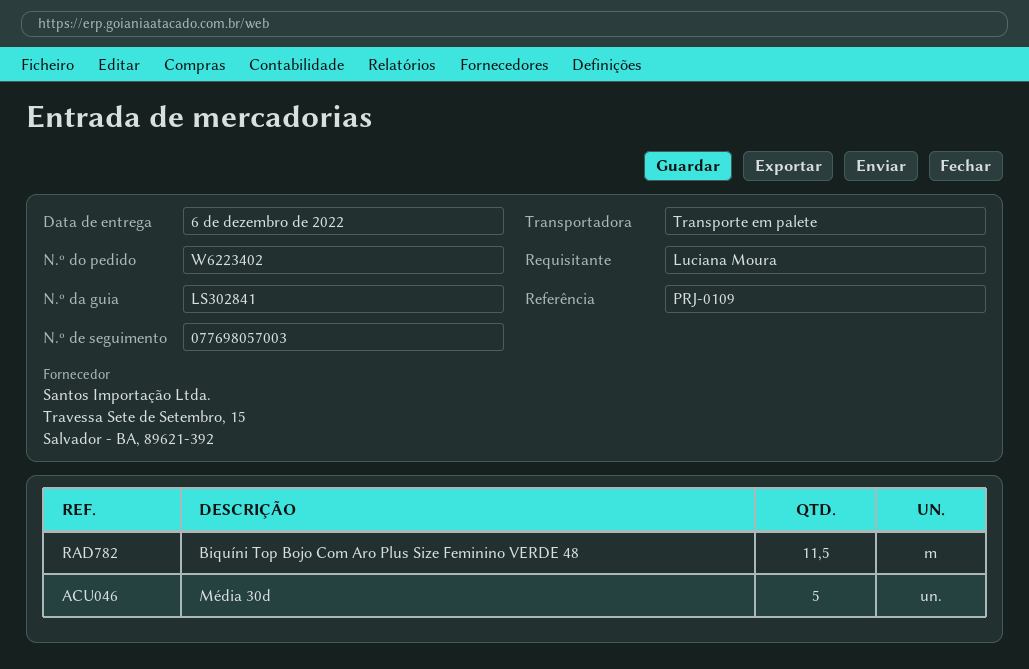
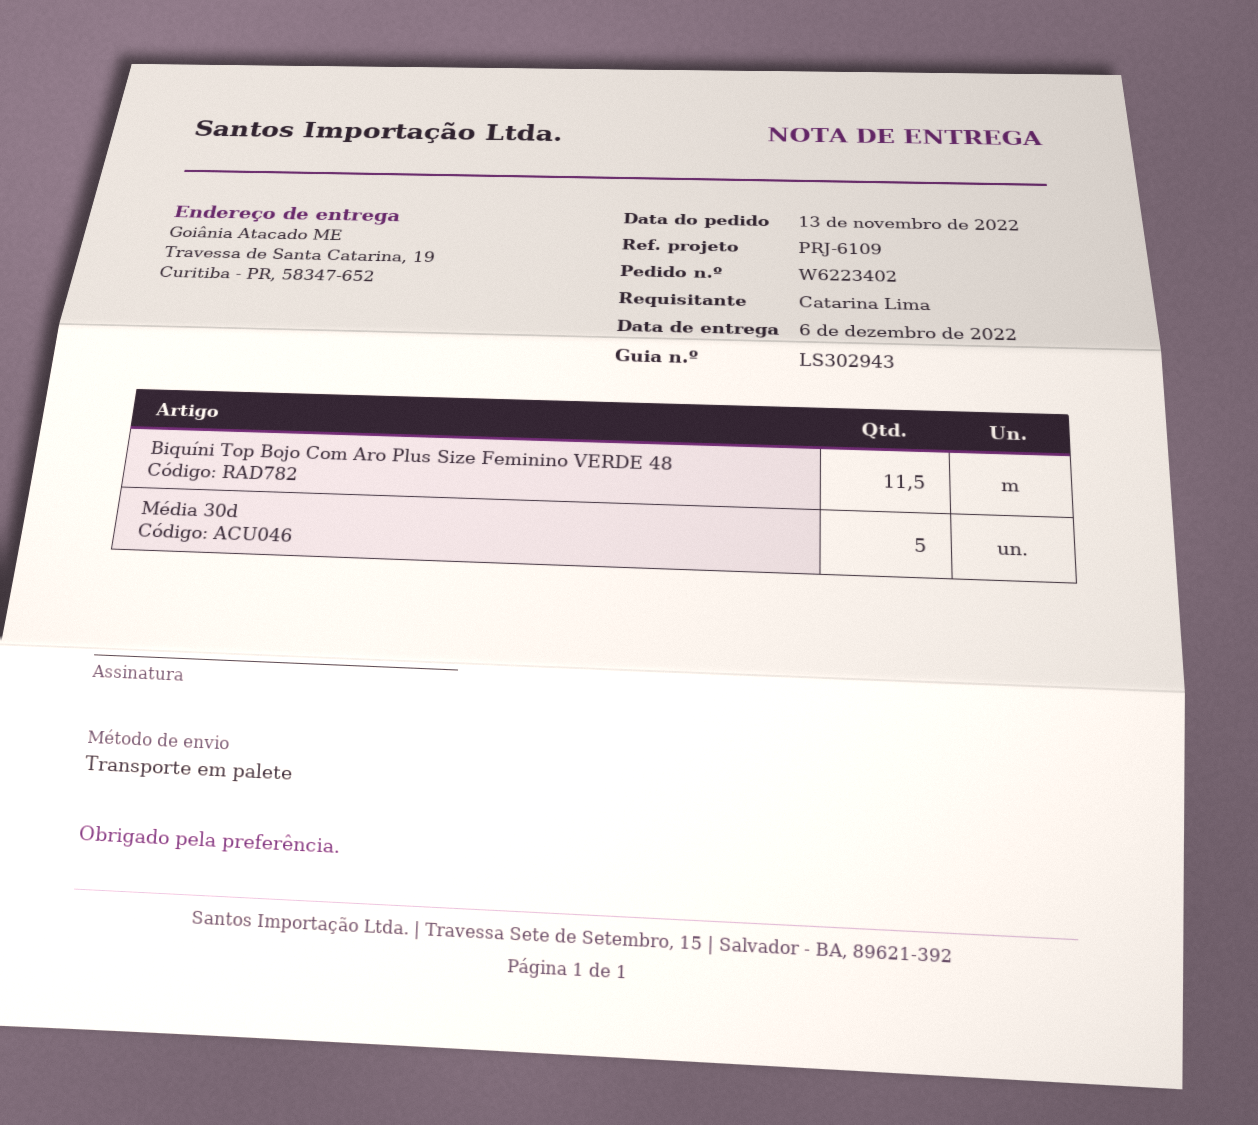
delivery note number: LS302841 -> LS302943
reference: PRJ-0109 -> PRJ-6109
ordered by: Luciana Moura -> Catarina Lima

